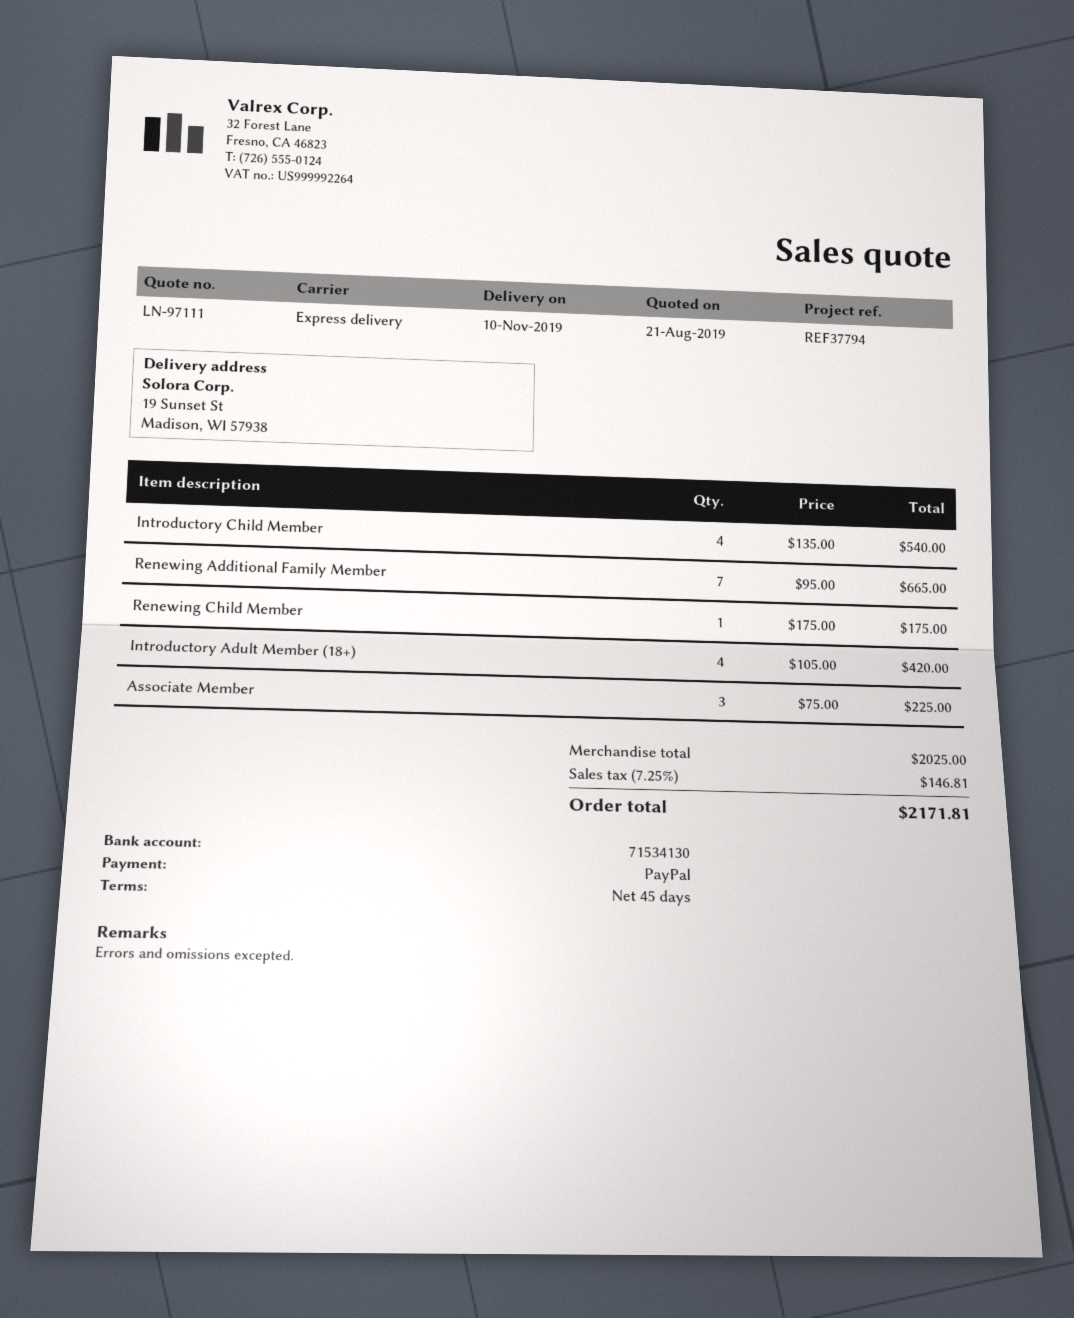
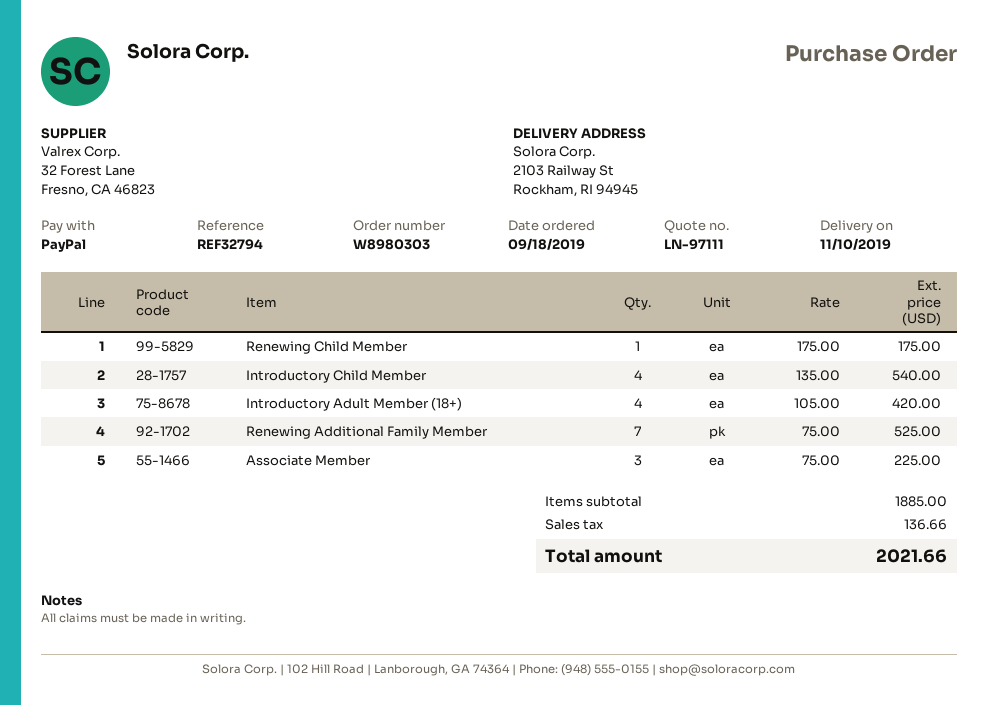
reference: REF37794 -> REF32794
ship to: 19 Sunset St, Madison, WI 57938 -> 2103 Railway St, Rockham, RI 94945
Renewing Additional Family Member: 7 x 95.00 = 665.00 -> 7 x 75.00 = 525.00
subtotal: 2025.00 -> 1885.00
tax: 146.81 -> 136.66
total: 2171.81 -> 2021.66

